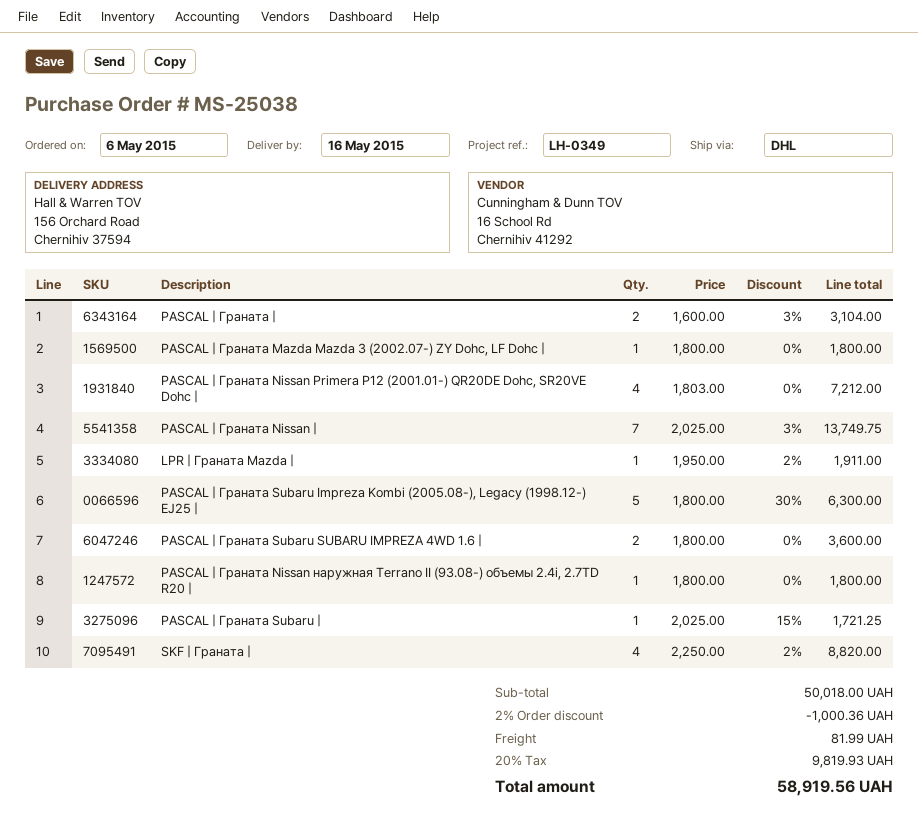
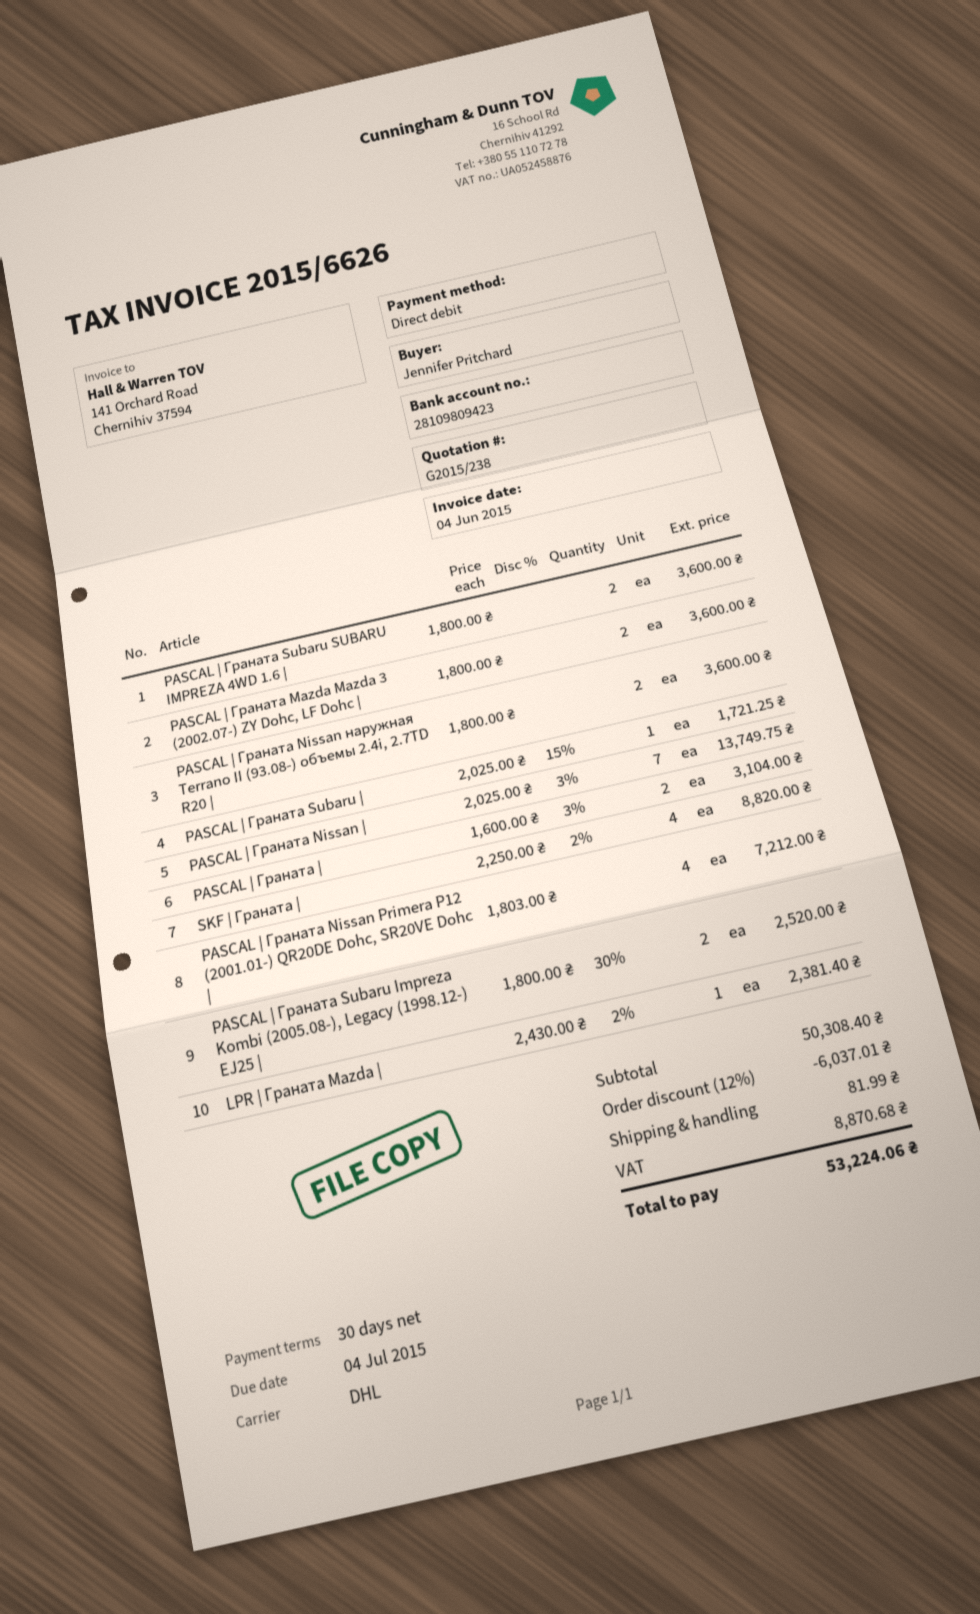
PASCAL | Граната Mazda Mazda 3 (2002.07-) ZY Dohc, LF Dohc |: 1 x 1800.00 = 1800.00 -> 2 x 1800.00 = 3600.00
LPR | Граната Mazda |: 1 x 1950.00 - 2% = 1911.00 -> 1 x 2430.00 - 2% = 2381.40
PASCAL | Граната Subaru Impreza Kombi (2005.08-), Legacy (1998.12-) EJ25 |: 5 x 1800.00 - 30% = 6300.00 -> 2 x 1800.00 - 30% = 2520.00
PASCAL | Граната Nissan наружная Terrano II (93.08-) объемы 2.4i, 2.7TD R20 |: 1 x 1800.00 = 1800.00 -> 2 x 1800.00 = 3600.00
subtotal: 50018.00 -> 50308.40
discount: 2% = 1000.36 -> 12% = 6037.01
tax: 9819.93 -> 8870.68
total: 58919.56 -> 53224.06

